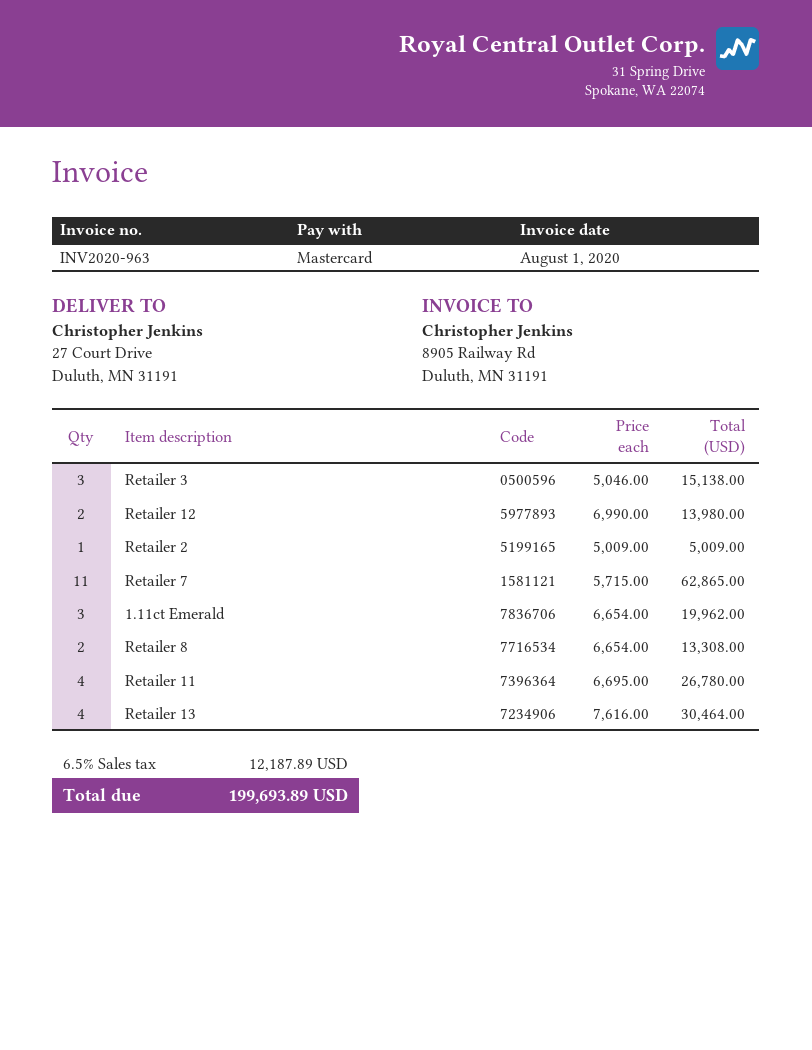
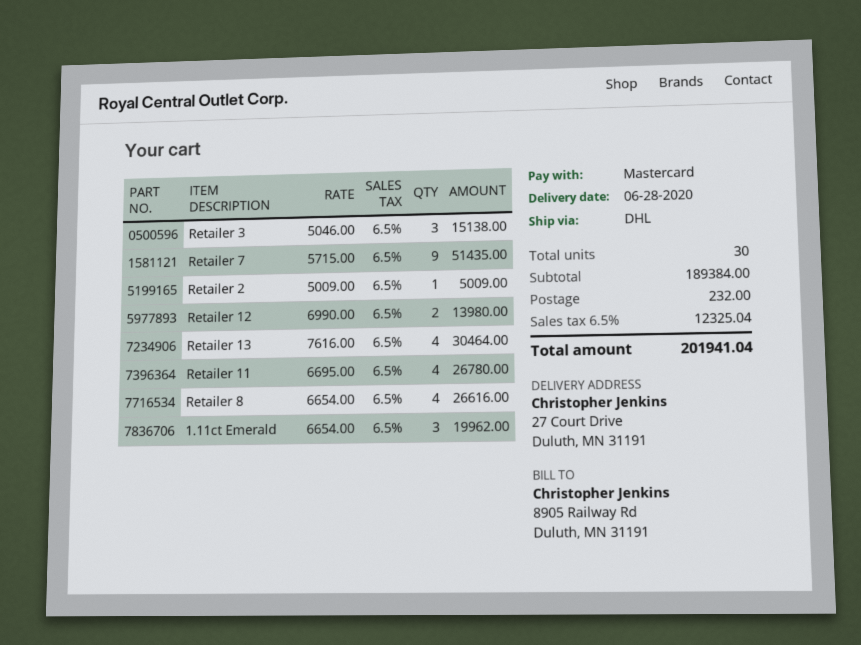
Retailer 7: 11 x 5715.00 = 62865.00 -> 9 x 5715.00 = 51435.00
Retailer 8: 2 x 6654.00 = 13308.00 -> 4 x 6654.00 = 26616.00
shipping: none -> 232.00
tax: 6.5% = 12187.89 -> 6.5% = 12325.04
total: 199693.89 -> 201941.04

